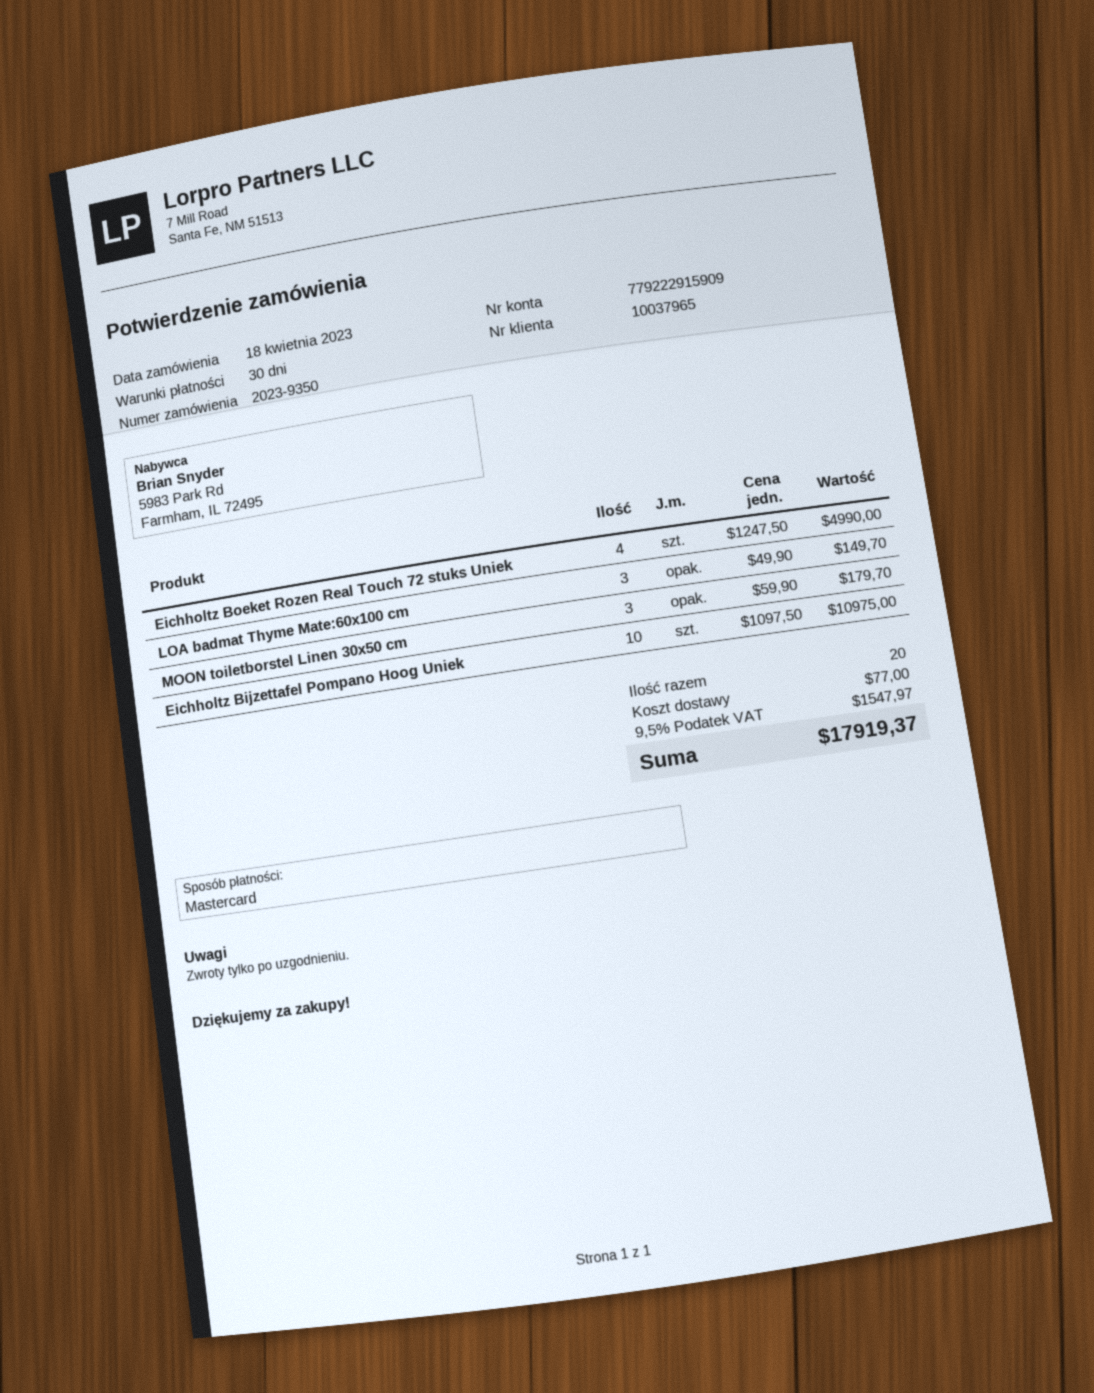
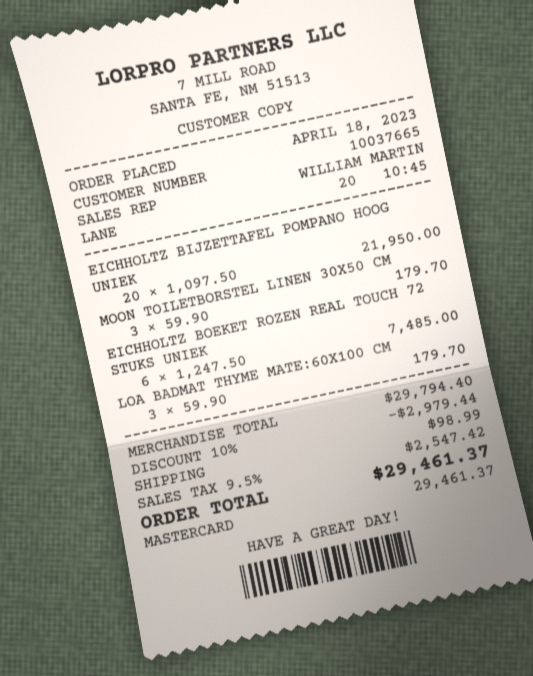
customer number: 10037965 -> 10037665
Eichholtz Boeket Rozen Real Touch 72 stuks Uniek: 4 x 1247.50 = 4990.00 -> 6 x 1247.50 = 7485.00
LOA badmat Thyme Mate:60x100 cm: 3 x 49.90 = 149.70 -> 3 x 59.90 = 179.70
Eichholtz Bijzettafel Pompano Hoog Uniek: 10 x 1097.50 = 10975.00 -> 20 x 1097.50 = 21950.00
discount: none -> 10% = 2979.44
shipping: 77.00 -> 98.99
tax: 9.5% = 1547.97 -> 9.5% = 2547.42
total: 17919.37 -> 29461.37

